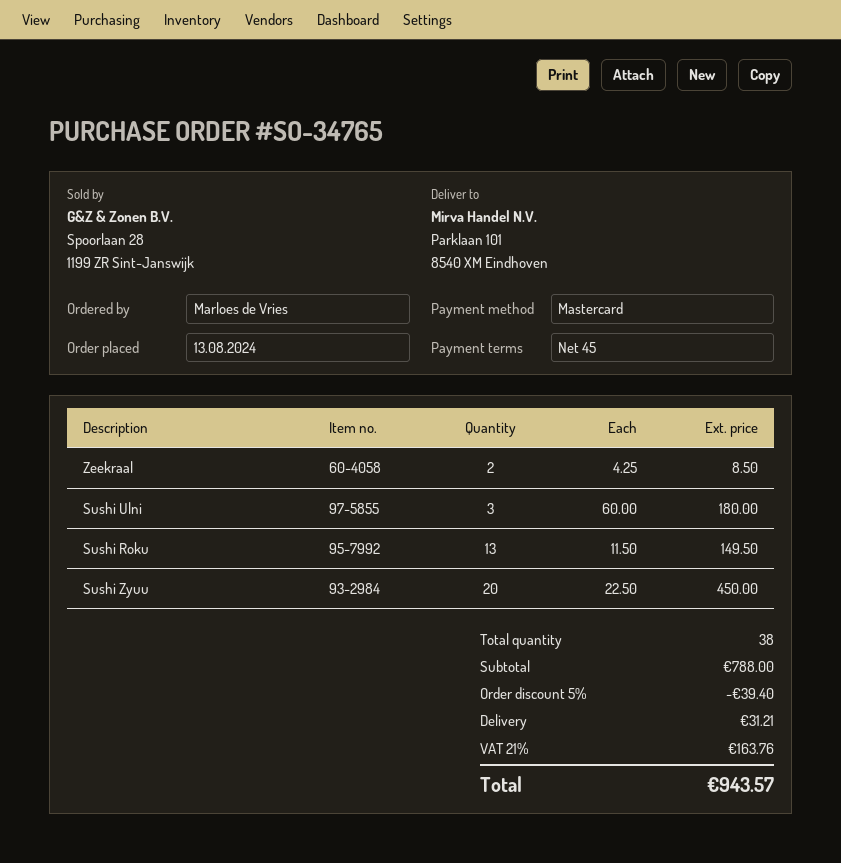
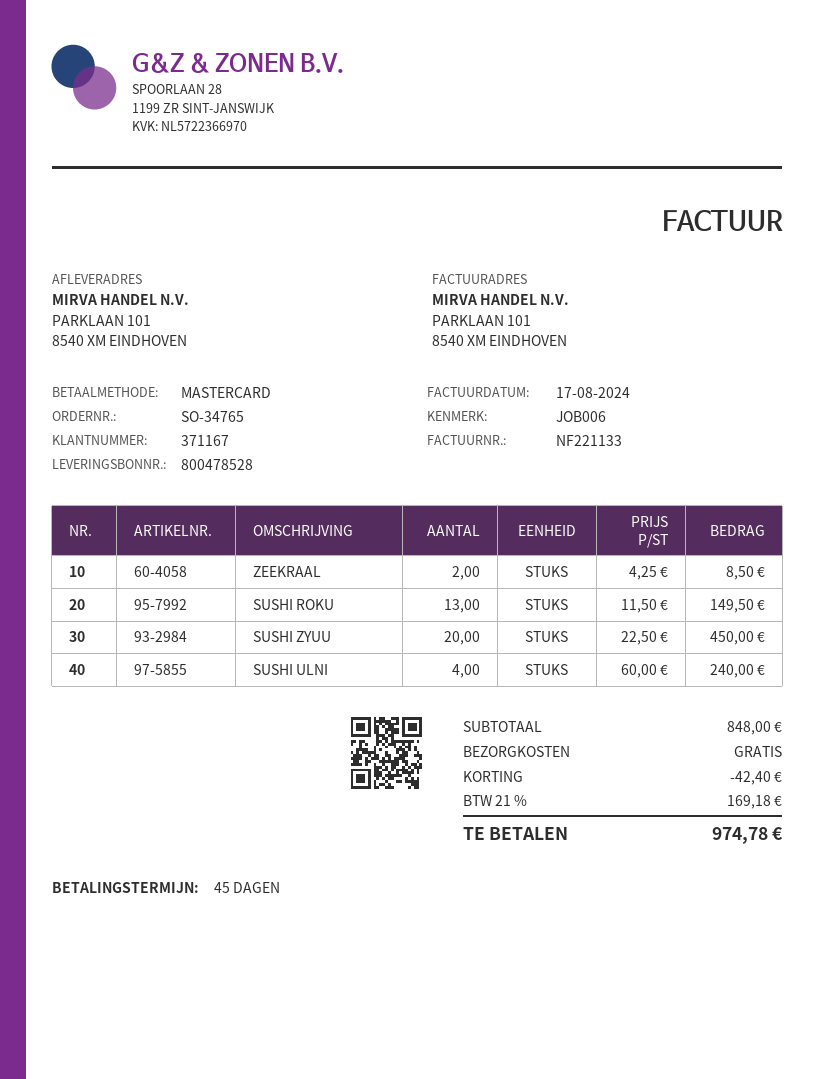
Sushi Ulni: 3 x 60.00 = 180.00 -> 4 x 60.00 = 240.00
subtotal: 788.00 -> 848.00
discount: 39.40 -> 42.40
shipping: 31.21 -> 0.00
tax: 21% = 163.76 -> 21% = 169.18
total: 943.57 -> 974.78

